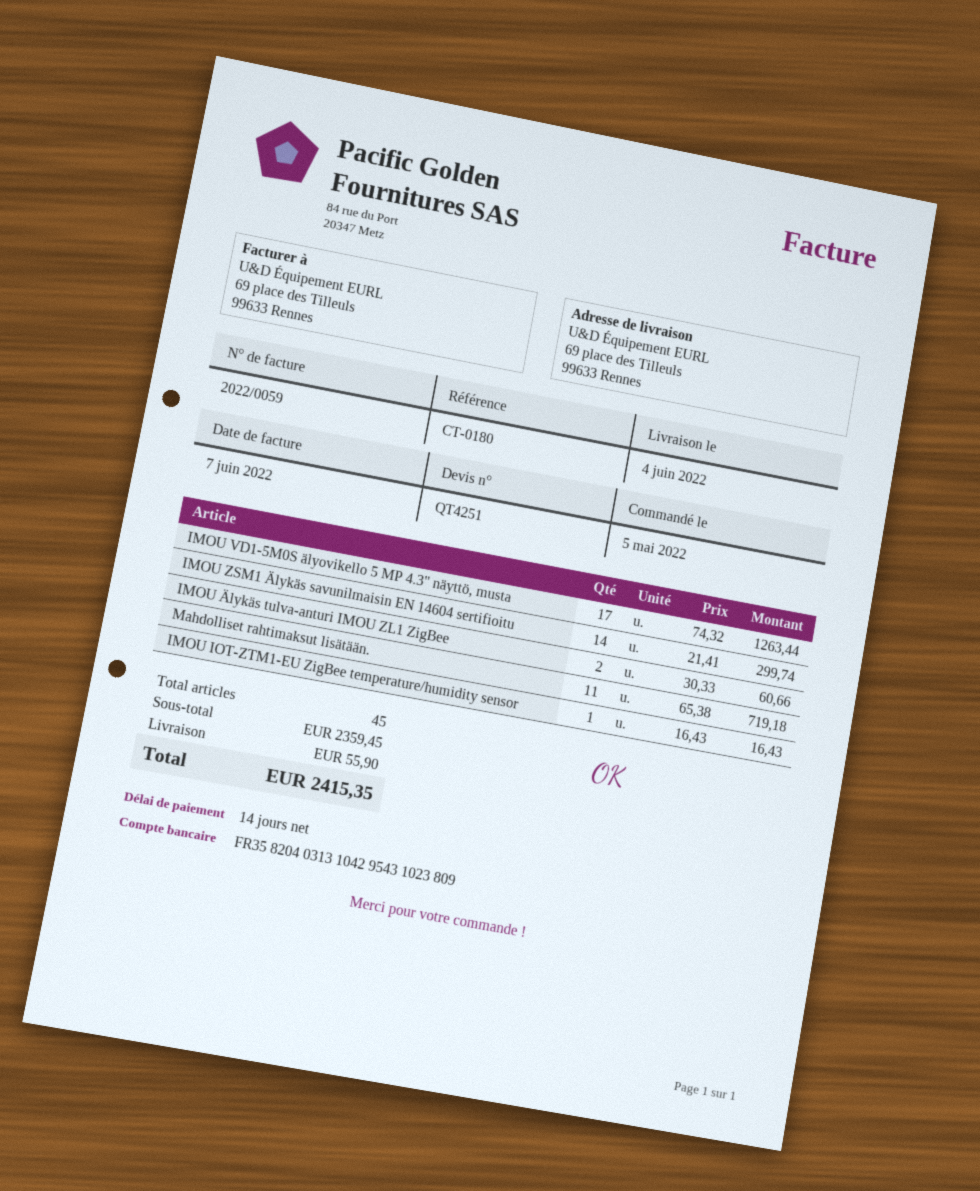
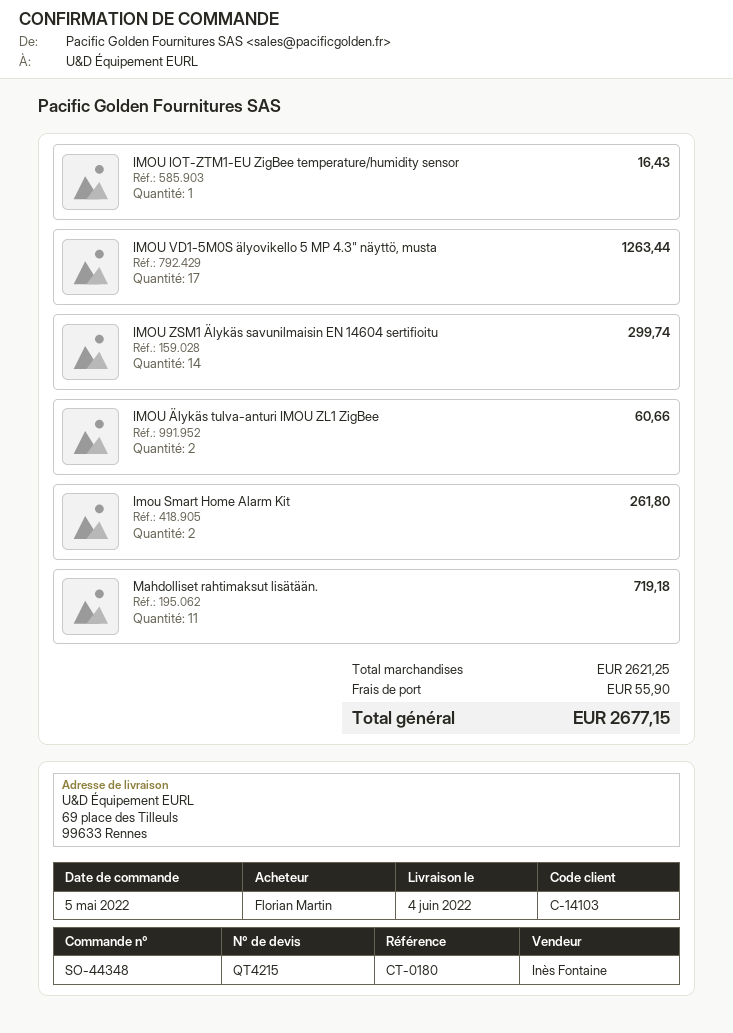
quote number: QT4251 -> QT4215
Imou Smart Home Alarm Kit: none -> 2 for 261.80
subtotal: 2359.45 -> 2621.25
total: 2415.35 -> 2677.15

